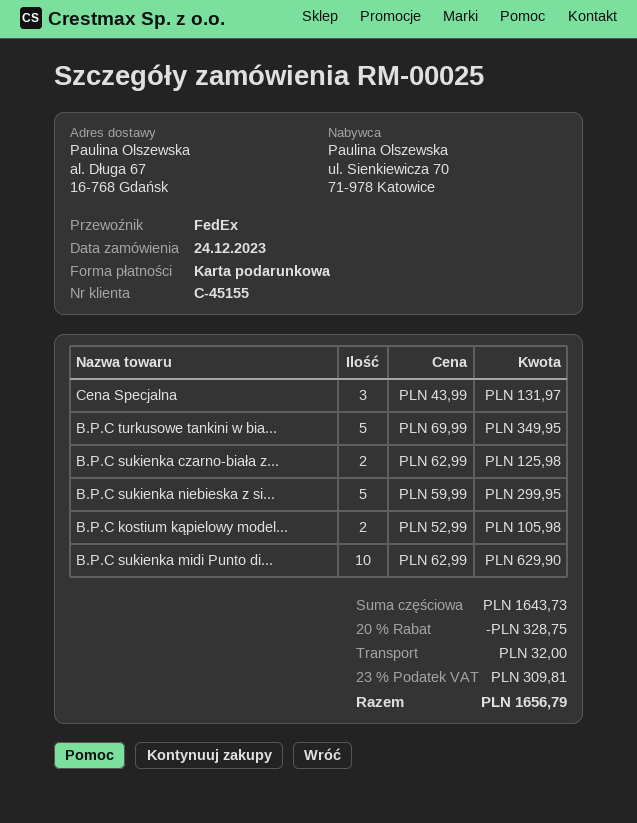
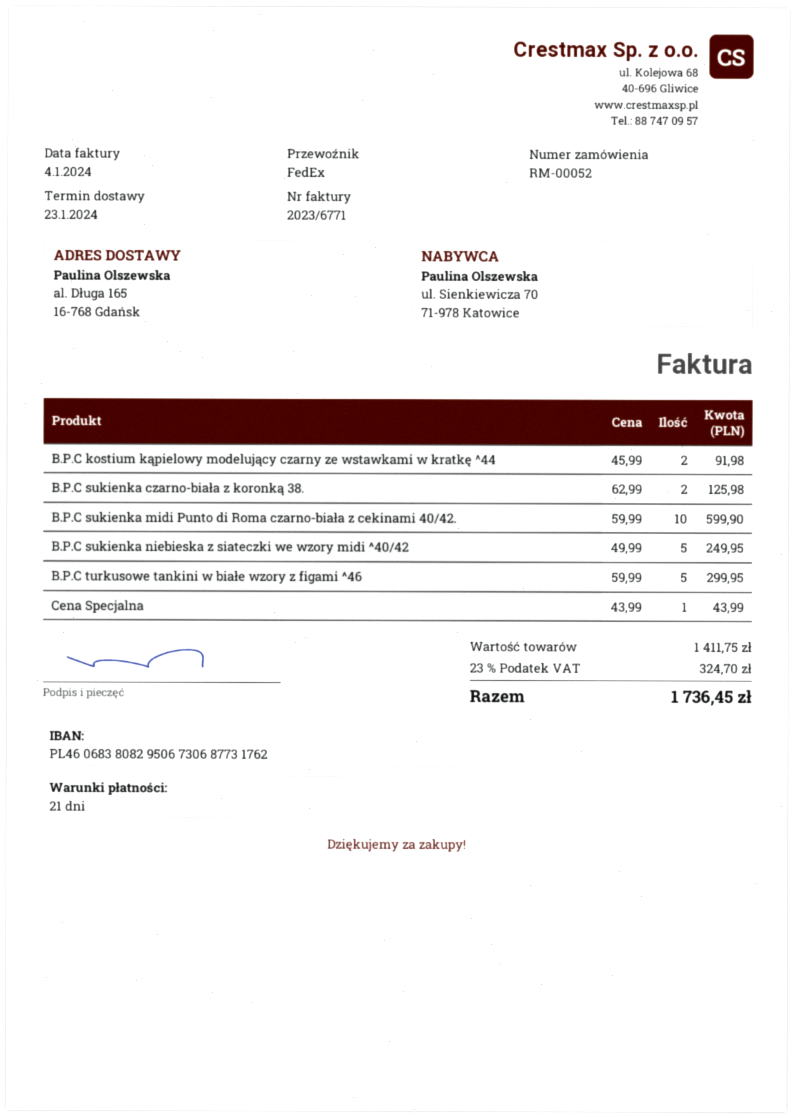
order number: RM-00025 -> RM-00052
ship to: al. Długa 67, 16-768 Gdańsk -> al. Długa 165, 16-768 Gdańsk
Cena Specjalna: 3 x 43.99 = 131.97 -> 1 x 43.99 = 43.99
B.P.C turkusowe tankini w bia...: 5 x 69.99 = 349.95 -> 5 x 59.99 = 299.95
B.P.C sukienka niebieska z si...: 5 x 59.99 = 299.95 -> 5 x 49.99 = 249.95
B.P.C kostium kąpielowy model...: 2 x 52.99 = 105.98 -> 2 x 45.99 = 91.98
B.P.C sukienka midi Punto di...: 10 x 62.99 = 629.90 -> 10 x 59.99 = 599.90
subtotal: 1643.73 -> 1411.75
discount: 20% = 328.75 -> none
shipping: 32.00 -> none
tax: 23% = 309.81 -> 23% = 324.70
total: 1656.79 -> 1736.45

